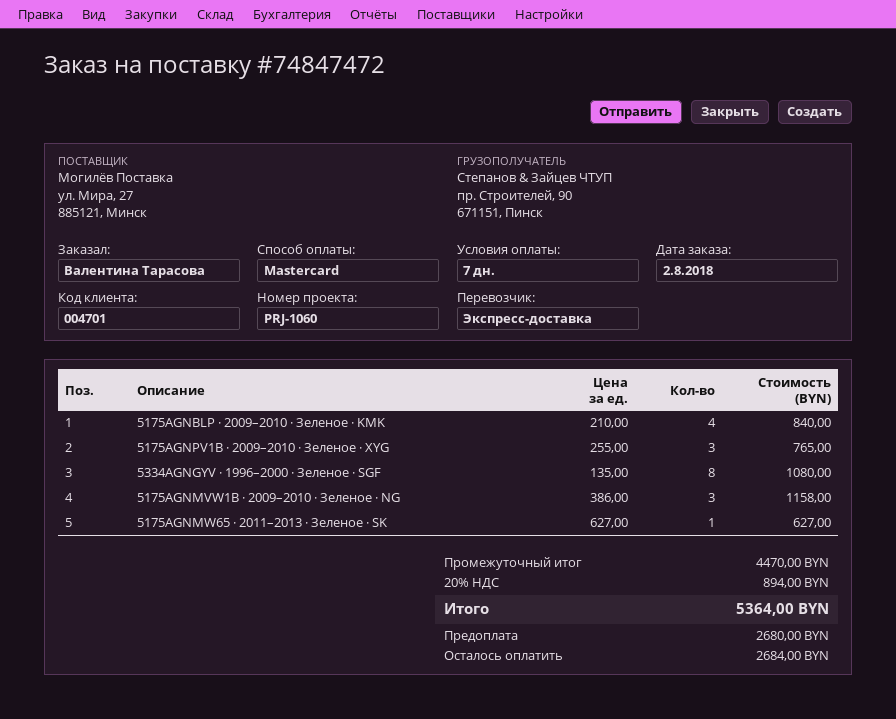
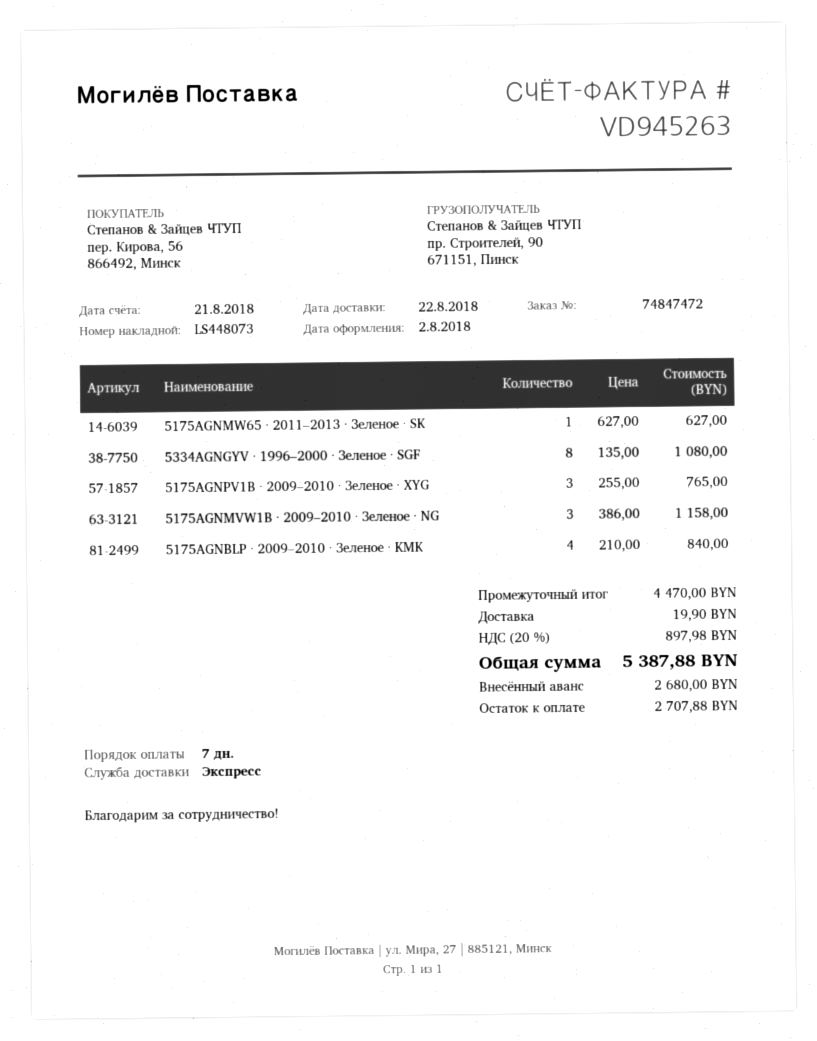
shipping: none -> 19.90
tax: 20% = 894.00 -> 20% = 897.98
total: 5364.00 -> 5387.88
balance: 2684.00 -> 2707.88

